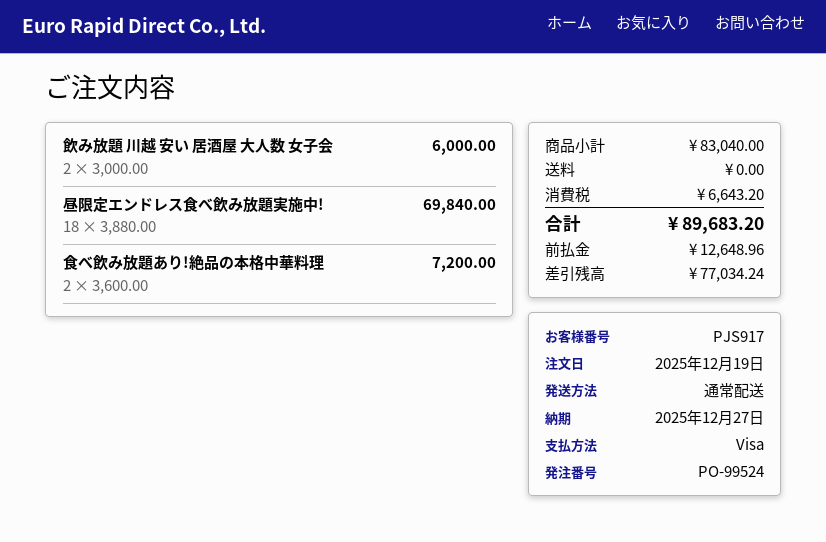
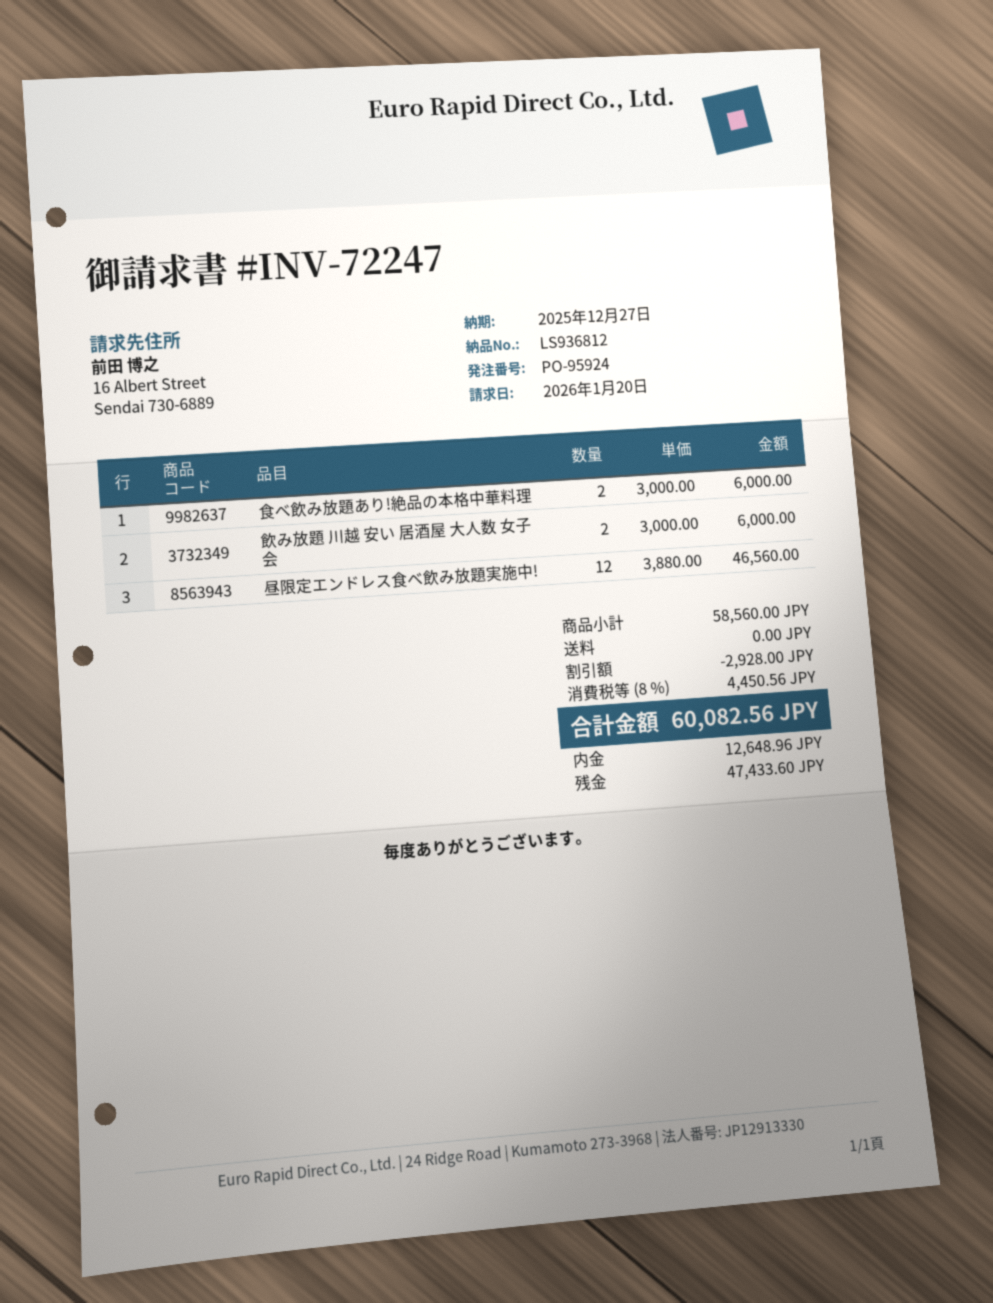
order number: PO-99524 -> PO-95924
昼限定エンドレス食べ飲み放題実施中!: 18 x 3880.00 = 69840.00 -> 12 x 3880.00 = 46560.00
食べ飲み放題あり!絶品の本格中華料理: 2 x 3600.00 = 7200.00 -> 2 x 3000.00 = 6000.00
subtotal: 83040.00 -> 58560.00
discount: none -> 2928.00
tax: 6643.20 -> 4450.56
total: 89683.20 -> 60082.56
balance: 77034.24 -> 47433.60

